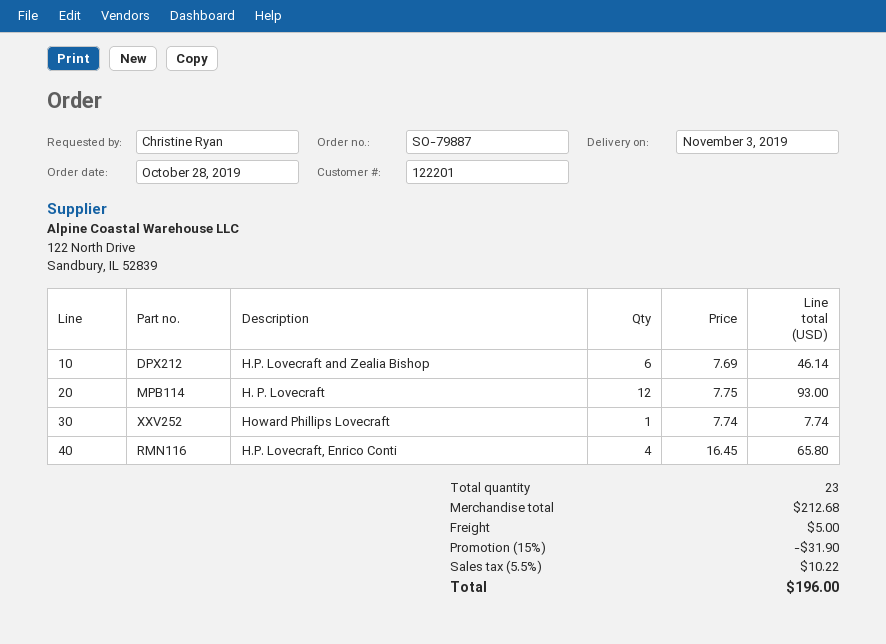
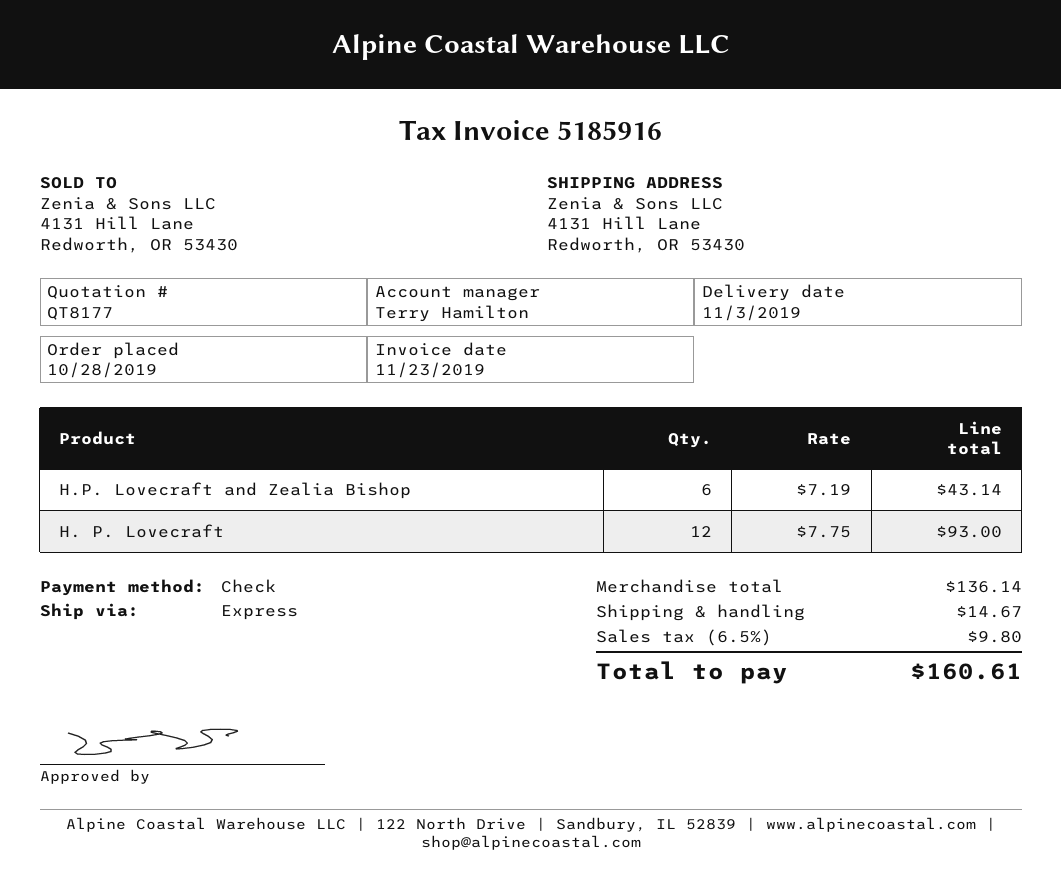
H.P. Lovecraft and Zealia Bishop: 6 x 7.69 = 46.14 -> 6 x 7.19 = 43.14
Howard Phillips Lovecraft: 1 x 7.74 = 7.74 -> none
H.P. Lovecraft, Enrico Conti: 4 x 16.45 = 65.80 -> none
subtotal: 212.68 -> 136.14
discount: 15% = 31.90 -> none
shipping: 5.00 -> 14.67
tax: 5.5% = 10.22 -> 6.5% = 9.80
total: 196.00 -> 160.61

